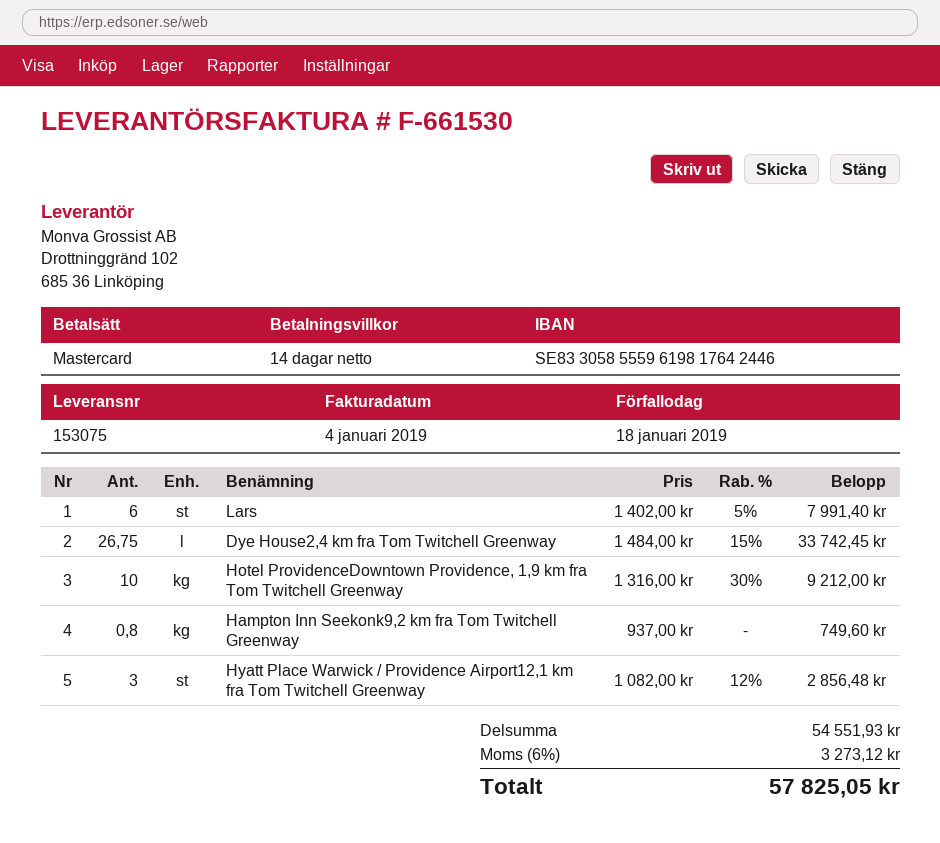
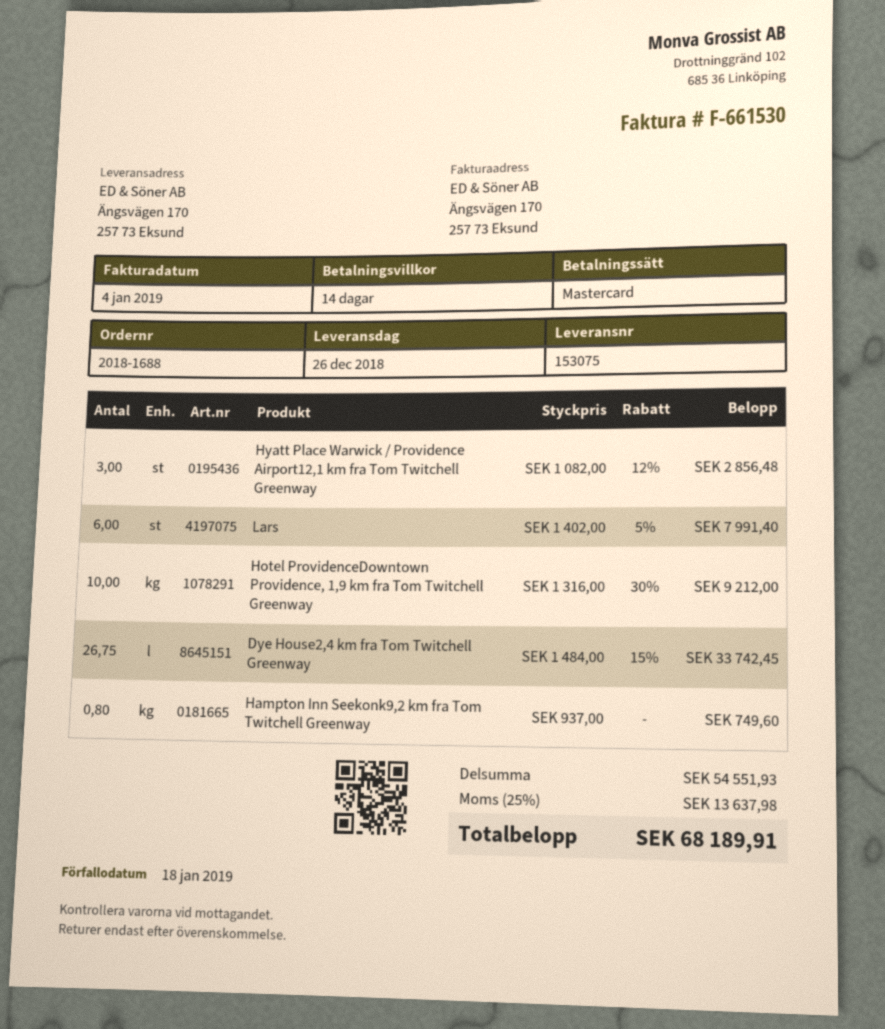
tax: 6% = 3273.12 -> 25% = 13637.98
total: 57825.05 -> 68189.91

